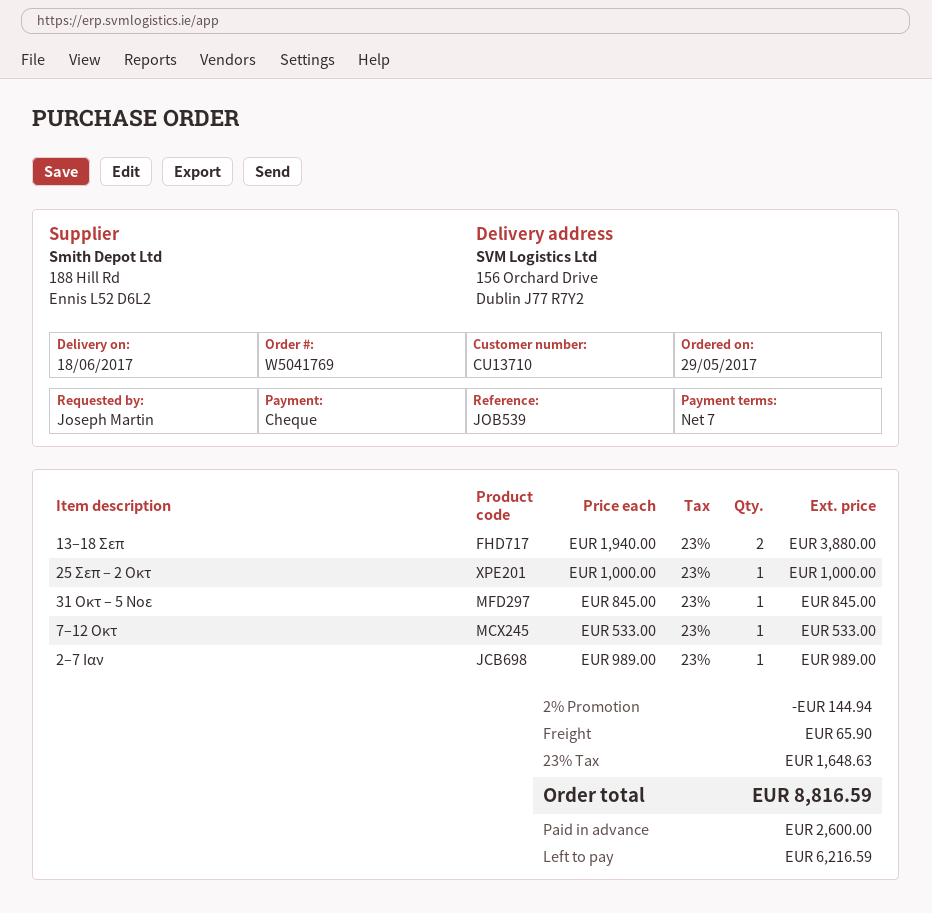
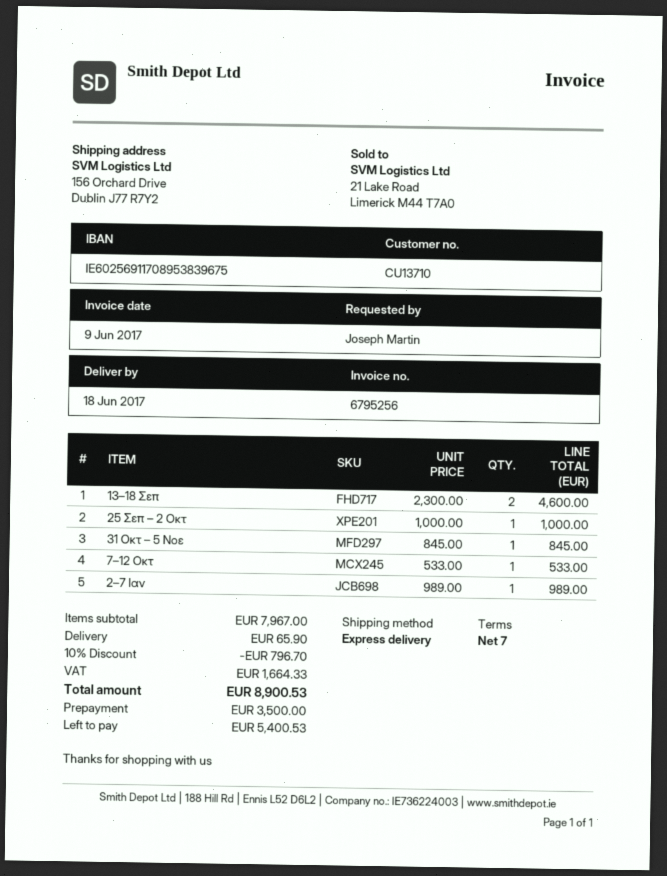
13–18 Σεπ: 2 x 1940.00 = 3880.00 -> 2 x 2300.00 = 4600.00
discount: 2% = 144.94 -> 10% = 796.70
tax: 1648.63 -> 1664.33
total: 8816.59 -> 8900.53
deposit: 2600.00 -> 3500.00
balance: 6216.59 -> 5400.53

